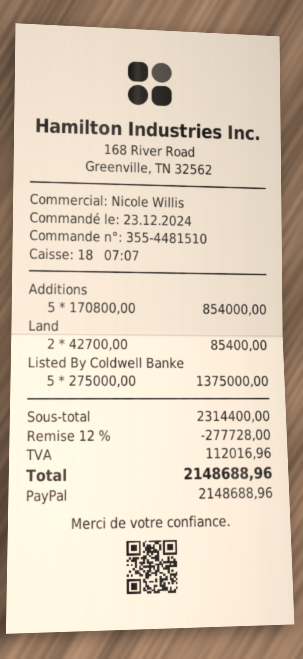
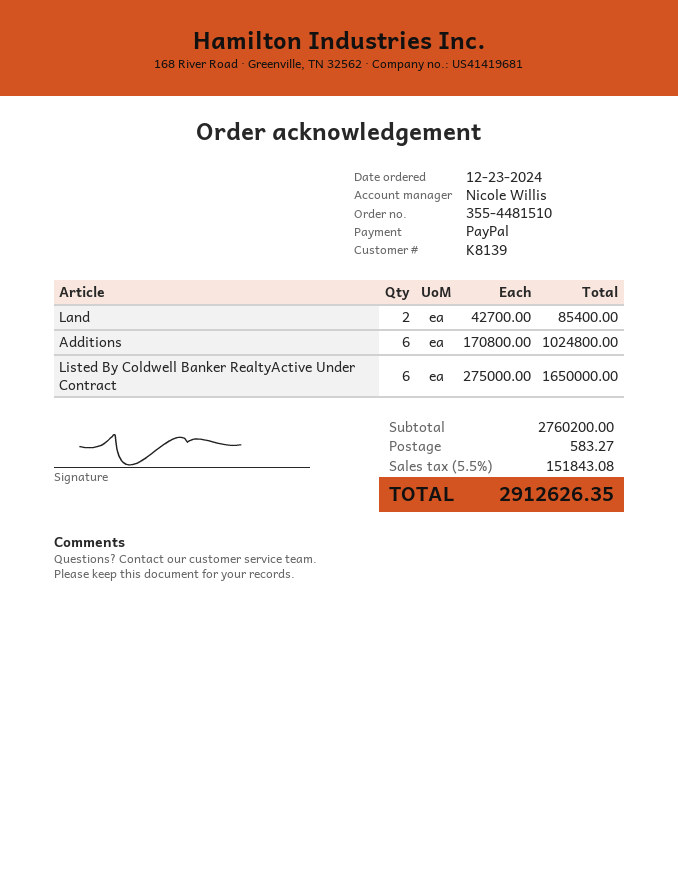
Additions: 5 x 170800.00 = 854000.00 -> 6 x 170800.00 = 1024800.00
Listed By Coldwell Banke: 5 x 275000.00 = 1375000.00 -> 6 x 275000.00 = 1650000.00
subtotal: 2314400.00 -> 2760200.00
discount: 12% = 277728.00 -> none
shipping: none -> 583.27
tax: 112016.96 -> 151843.08
total: 2148688.96 -> 2912626.35

